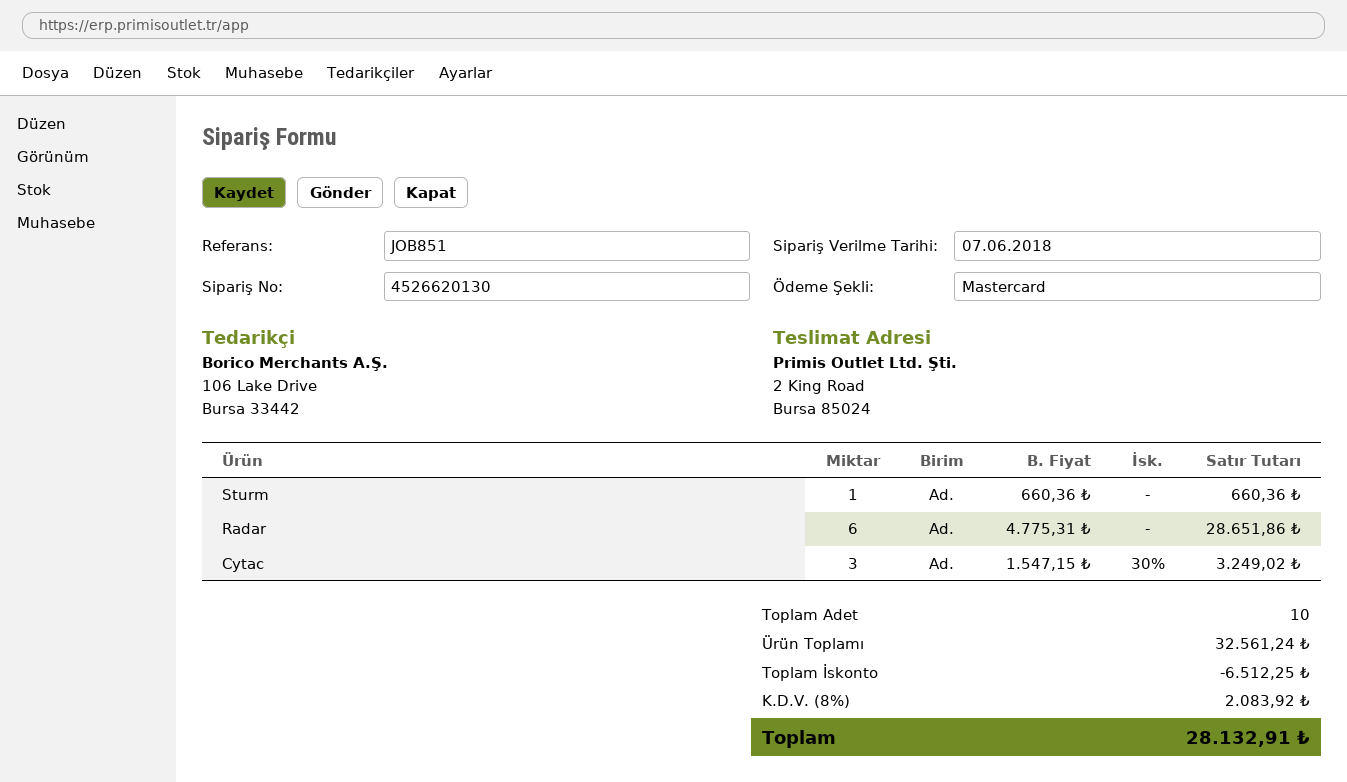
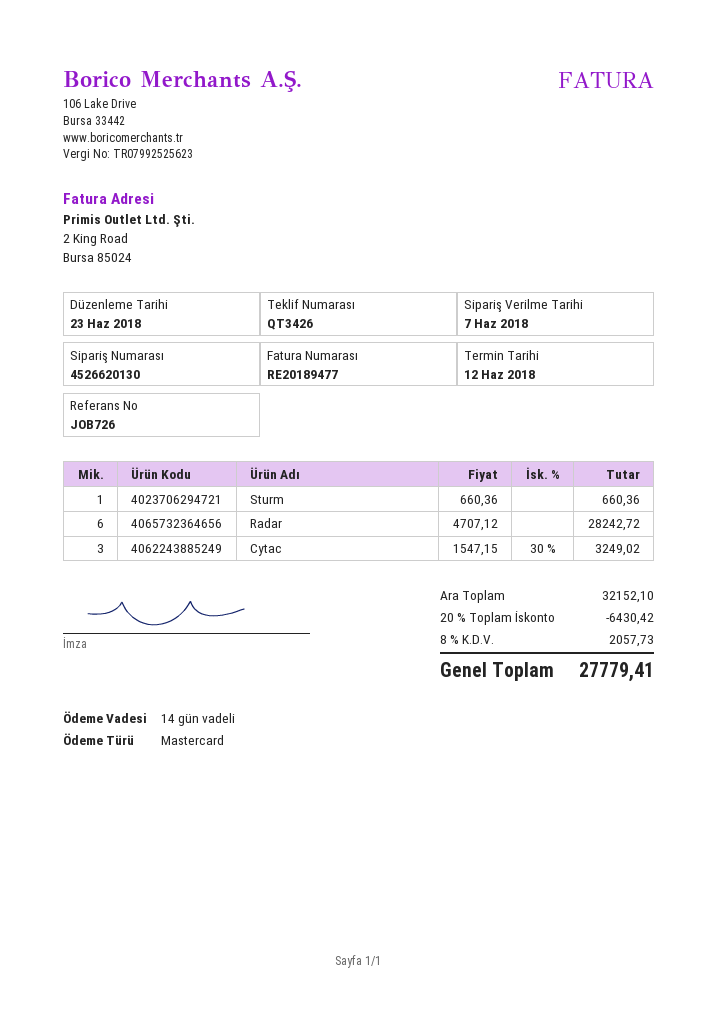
reference: JOB851 -> JOB726
Radar: 6 x 4775.31 = 28651.86 -> 6 x 4707.12 = 28242.72
subtotal: 32561.24 -> 32152.10
discount: 6512.25 -> 6430.42
tax: 8% = 2083.92 -> 8% = 2057.73
total: 28132.91 -> 27779.41

